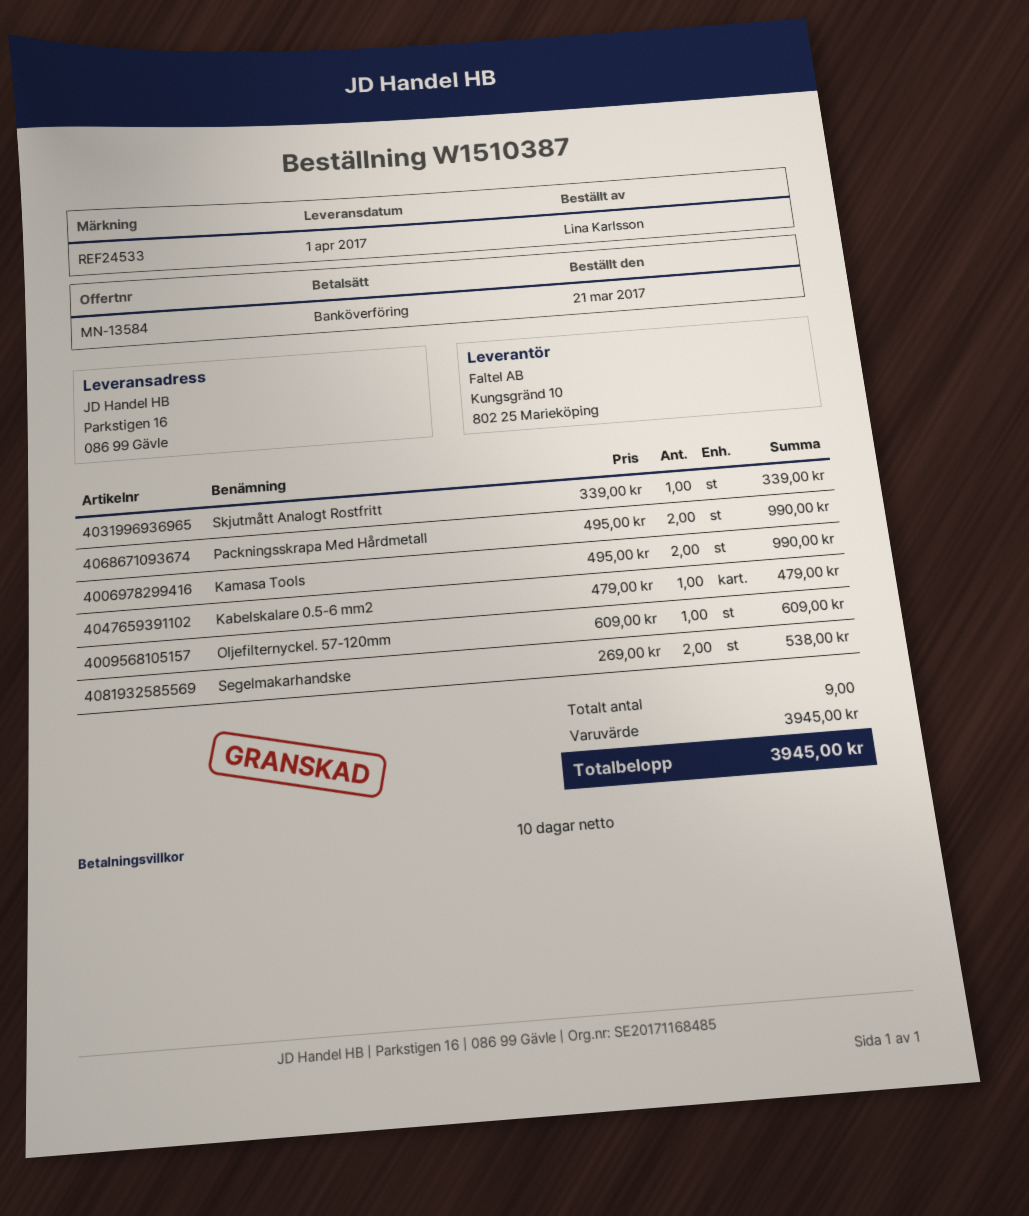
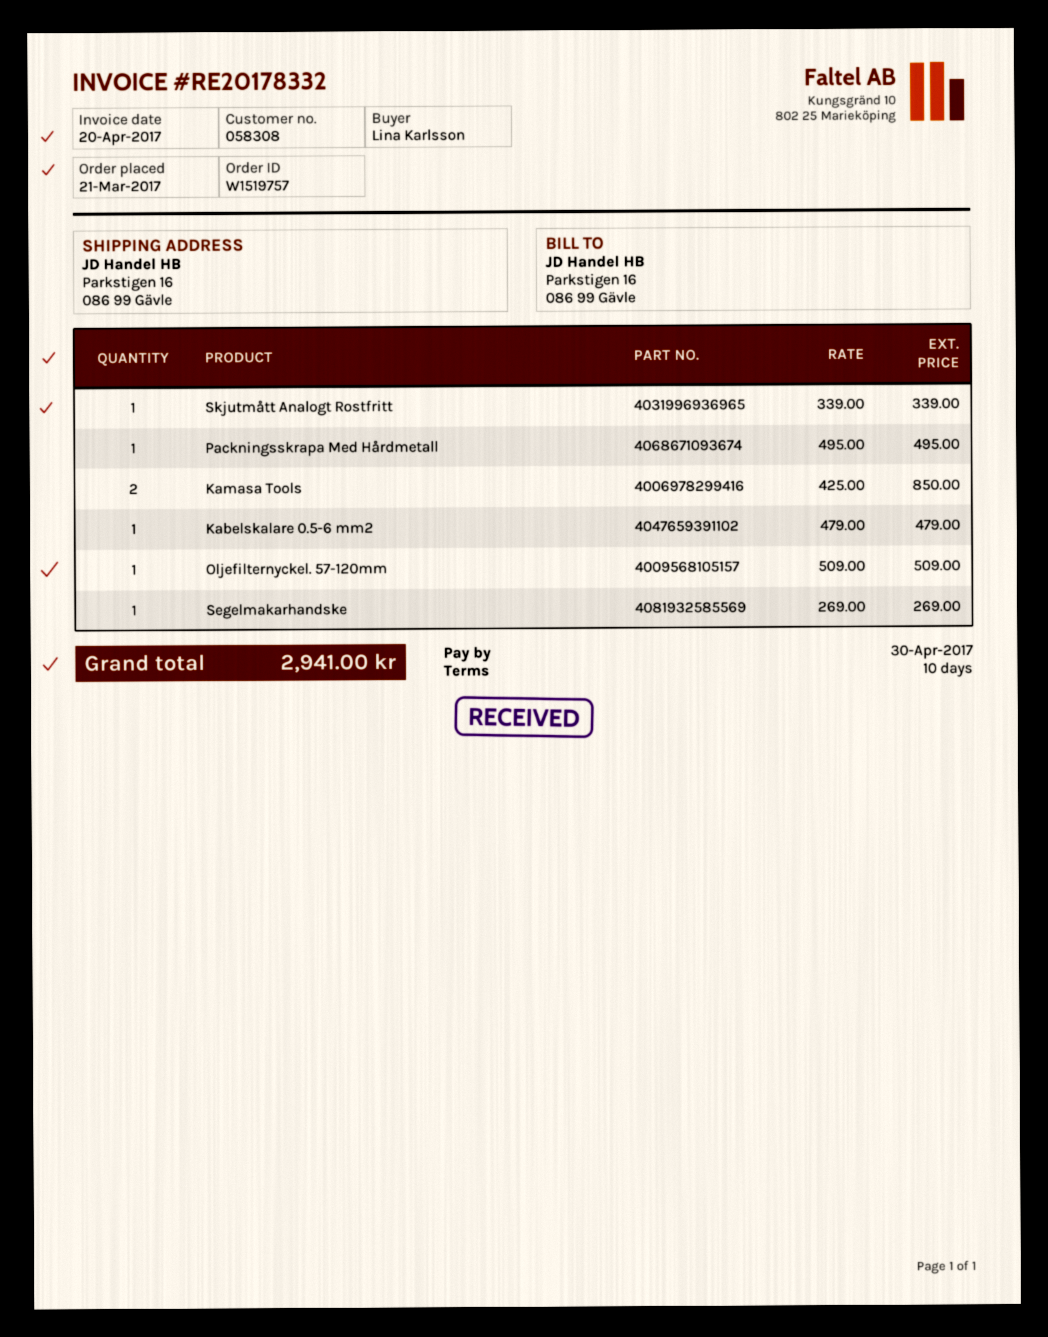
order number: W1510387 -> W1519757
Packningsskrapa Med Hårdmetall: 2 x 495.00 = 990.00 -> 1 x 495.00 = 495.00
Kamasa Tools: 2 x 495.00 = 990.00 -> 2 x 425.00 = 850.00
Oljefilternyckel. 57-120mm: 1 x 609.00 = 609.00 -> 1 x 509.00 = 509.00
Segelmakarhandske: 2 x 269.00 = 538.00 -> 1 x 269.00 = 269.00
total: 3945.00 -> 2941.00

